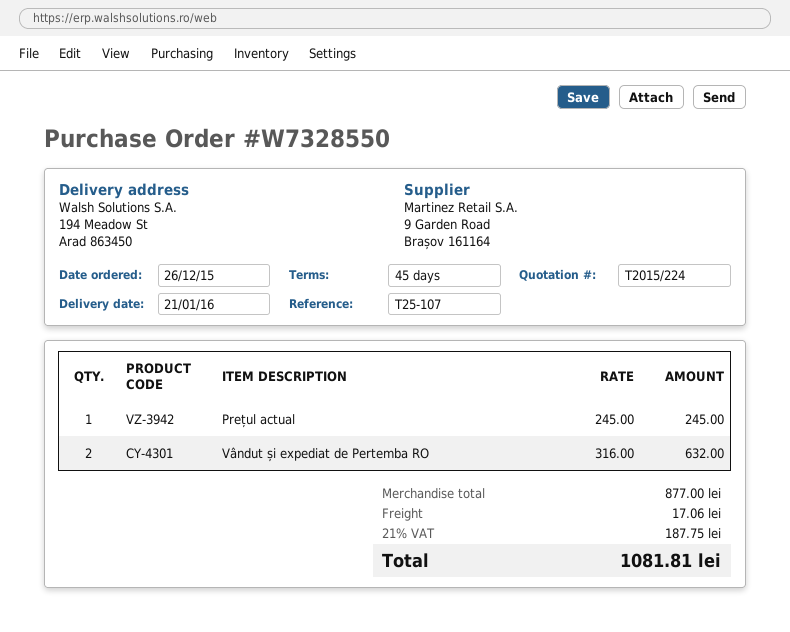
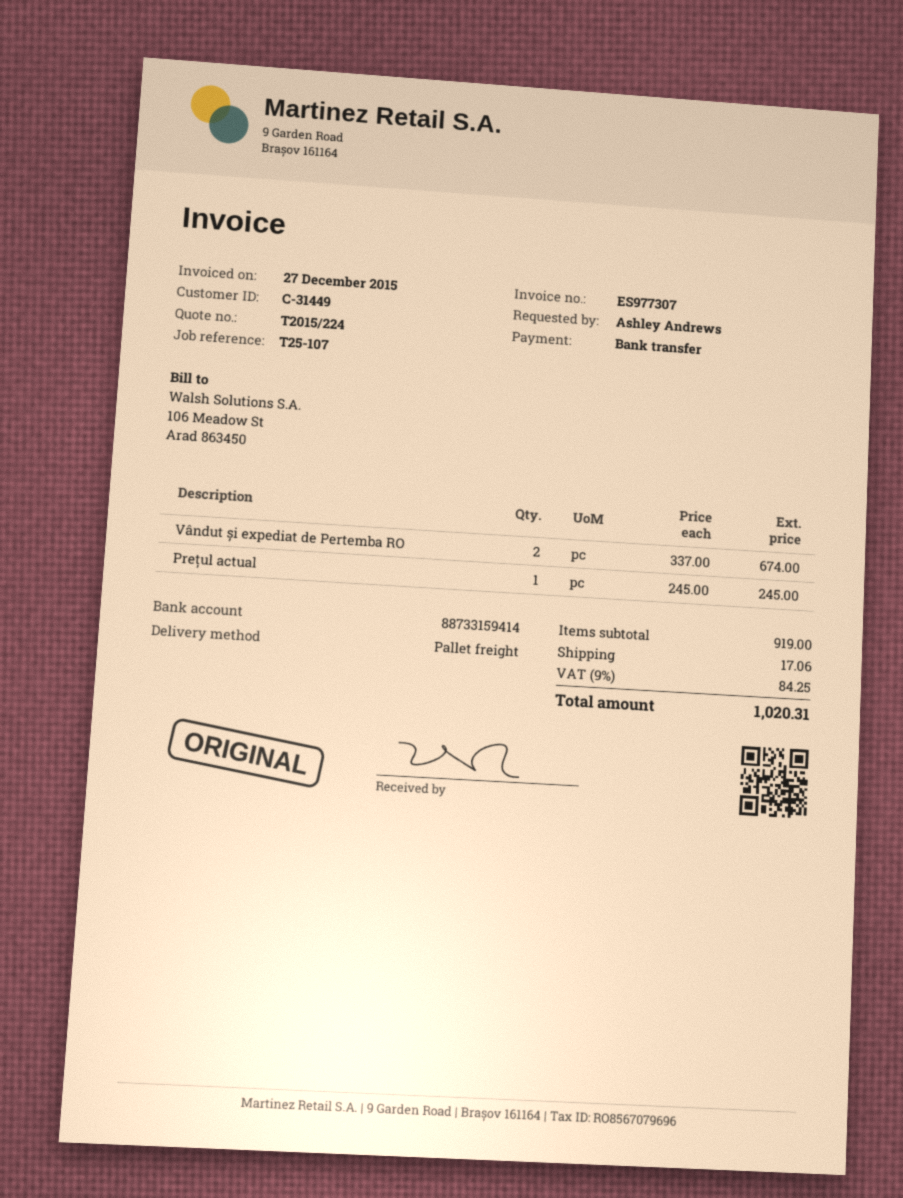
Vândut și expediat de Pertemba RO: 2 x 316.00 = 632.00 -> 2 x 337.00 = 674.00
subtotal: 877.00 -> 919.00
tax: 21% = 187.75 -> 9% = 84.25
total: 1081.81 -> 1020.31

